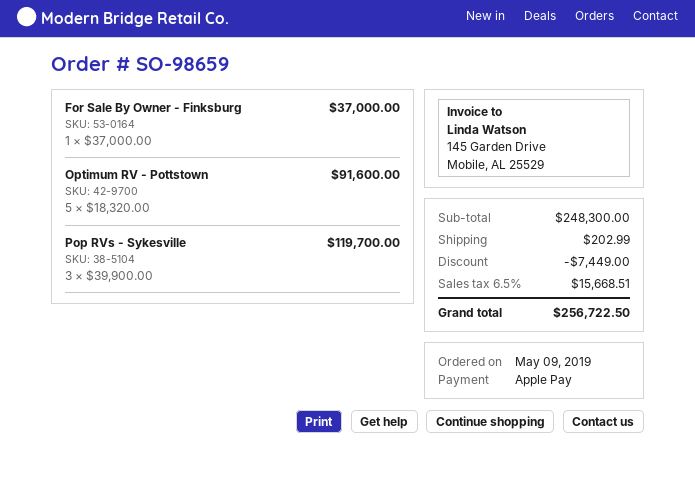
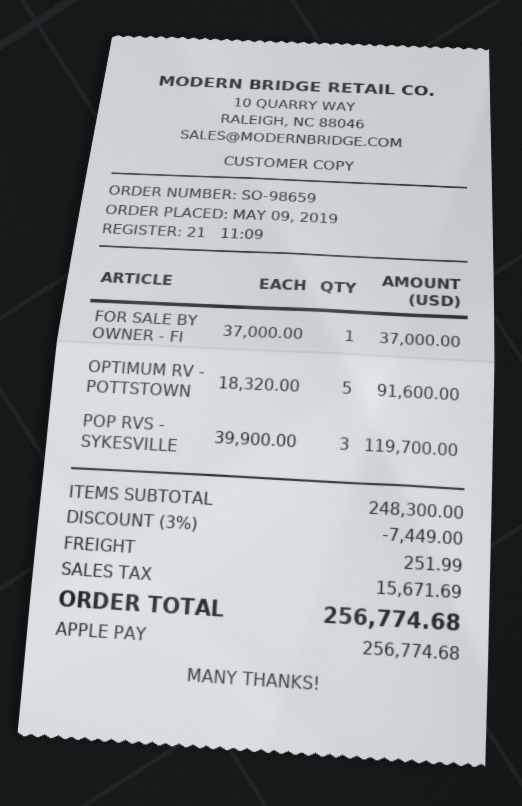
shipping: 202.99 -> 251.99
tax: 15668.51 -> 15671.69
total: 256722.50 -> 256774.68

